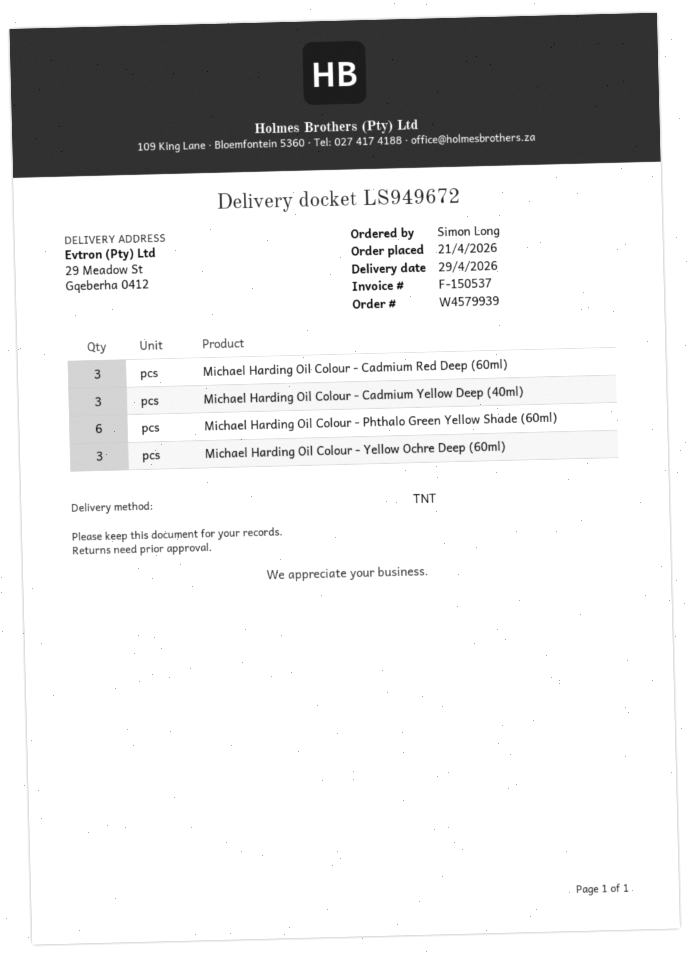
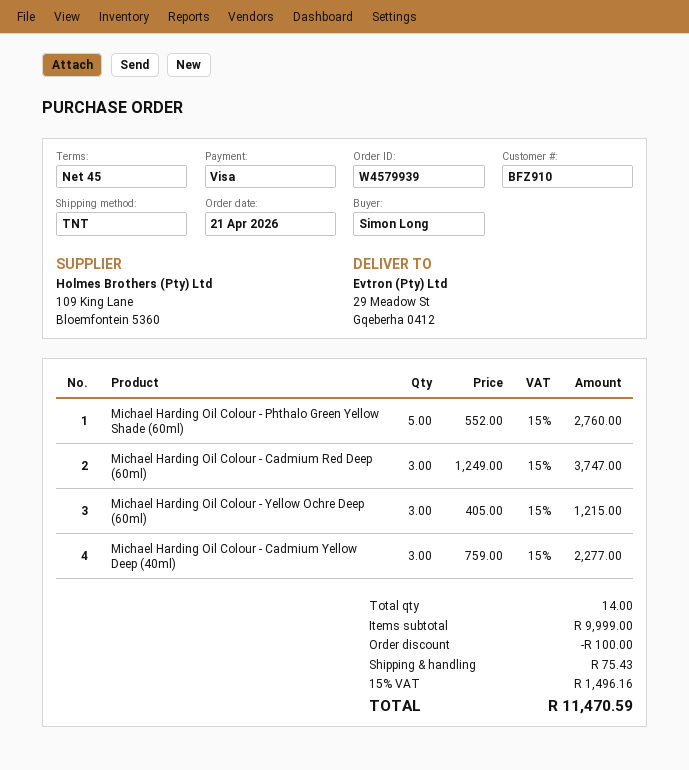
Michael Harding Oil Colour - Phthalo Green Yellow Shade (60ml): 6 -> 5

